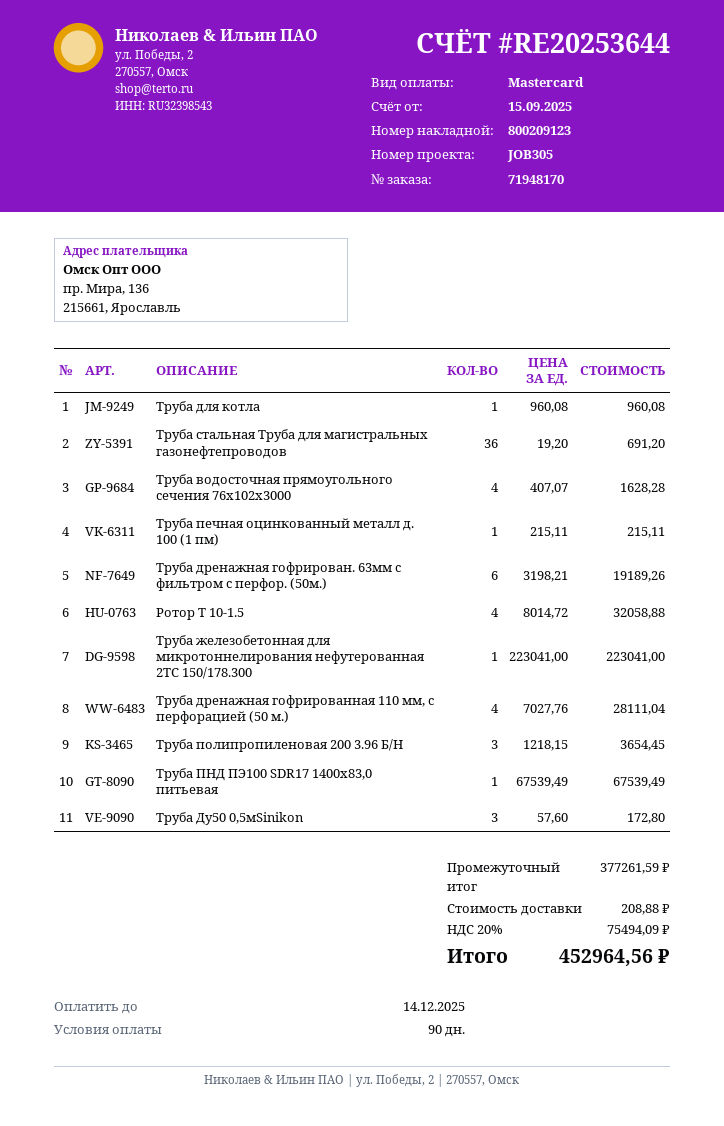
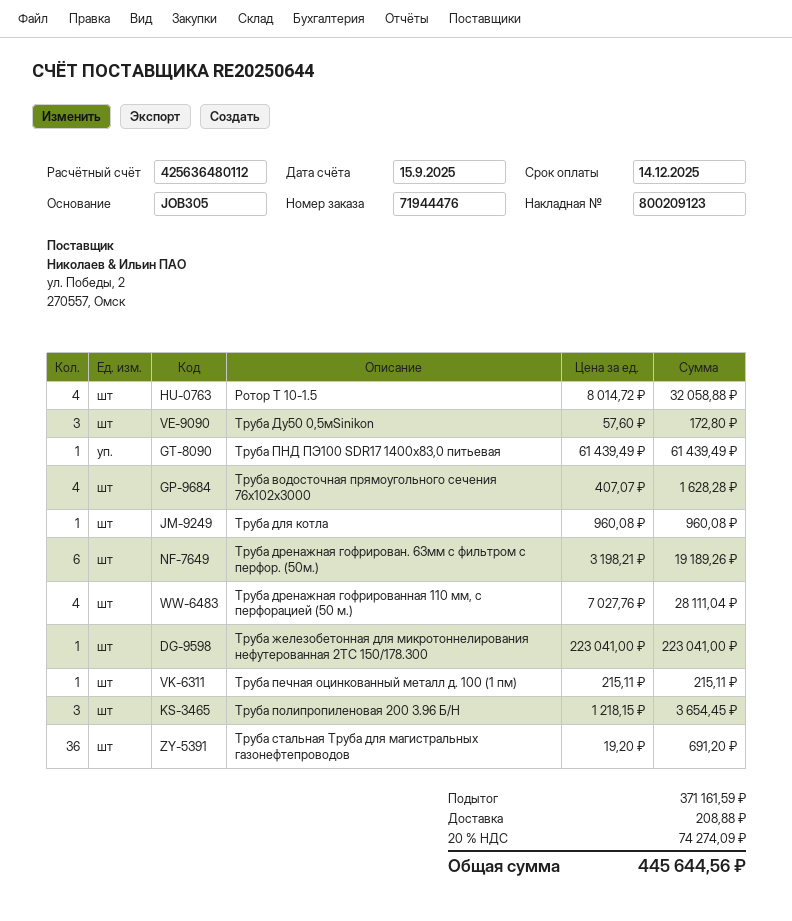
order number: 71948170 -> 71944476
invoice number: RE20253644 -> RE20250644
Труба ПНД ПЭ100 SDR17 1400х83,0 питьевая: 1 x 67539.49 = 67539.49 -> 1 x 61439.49 = 61439.49
subtotal: 377261.59 -> 371161.59
tax: 20% = 75494.09 -> 20% = 74274.09
total: 452964.56 -> 445644.56

